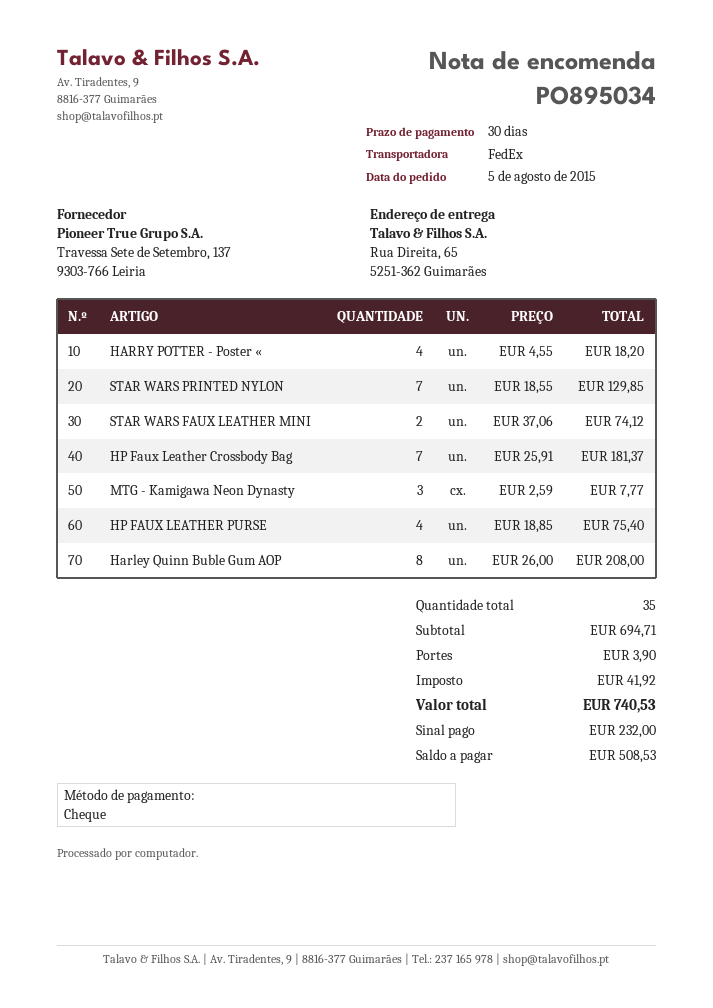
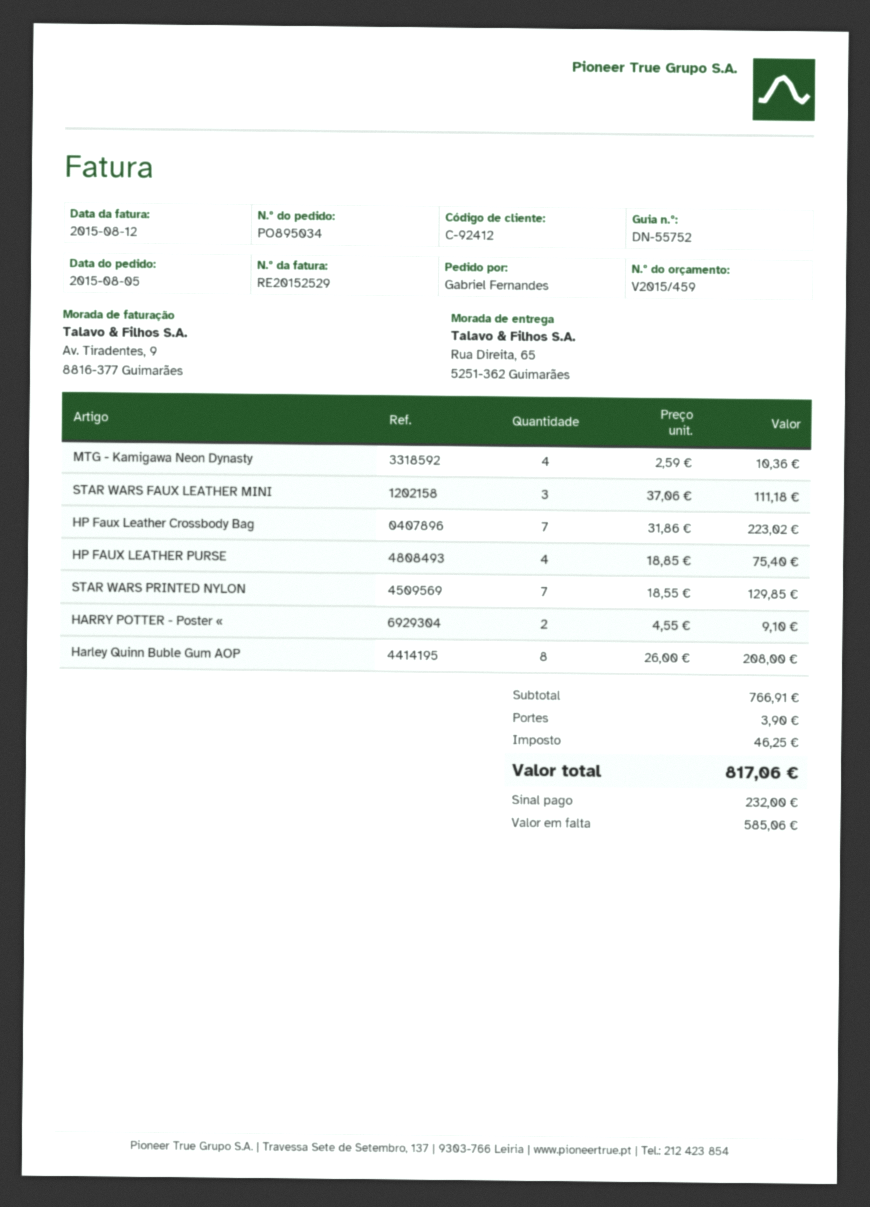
HARRY POTTER - Poster «: 4 x 4.55 = 18.20 -> 2 x 4.55 = 9.10
STAR WARS FAUX LEATHER MINI: 2 x 37.06 = 74.12 -> 3 x 37.06 = 111.18
HP Faux Leather Crossbody Bag: 7 x 25.91 = 181.37 -> 7 x 31.86 = 223.02
MTG - Kamigawa Neon Dynasty: 3 x 2.59 = 7.77 -> 4 x 2.59 = 10.36
subtotal: 694.71 -> 766.91
tax: 41.92 -> 46.25
total: 740.53 -> 817.06
balance: 508.53 -> 585.06

